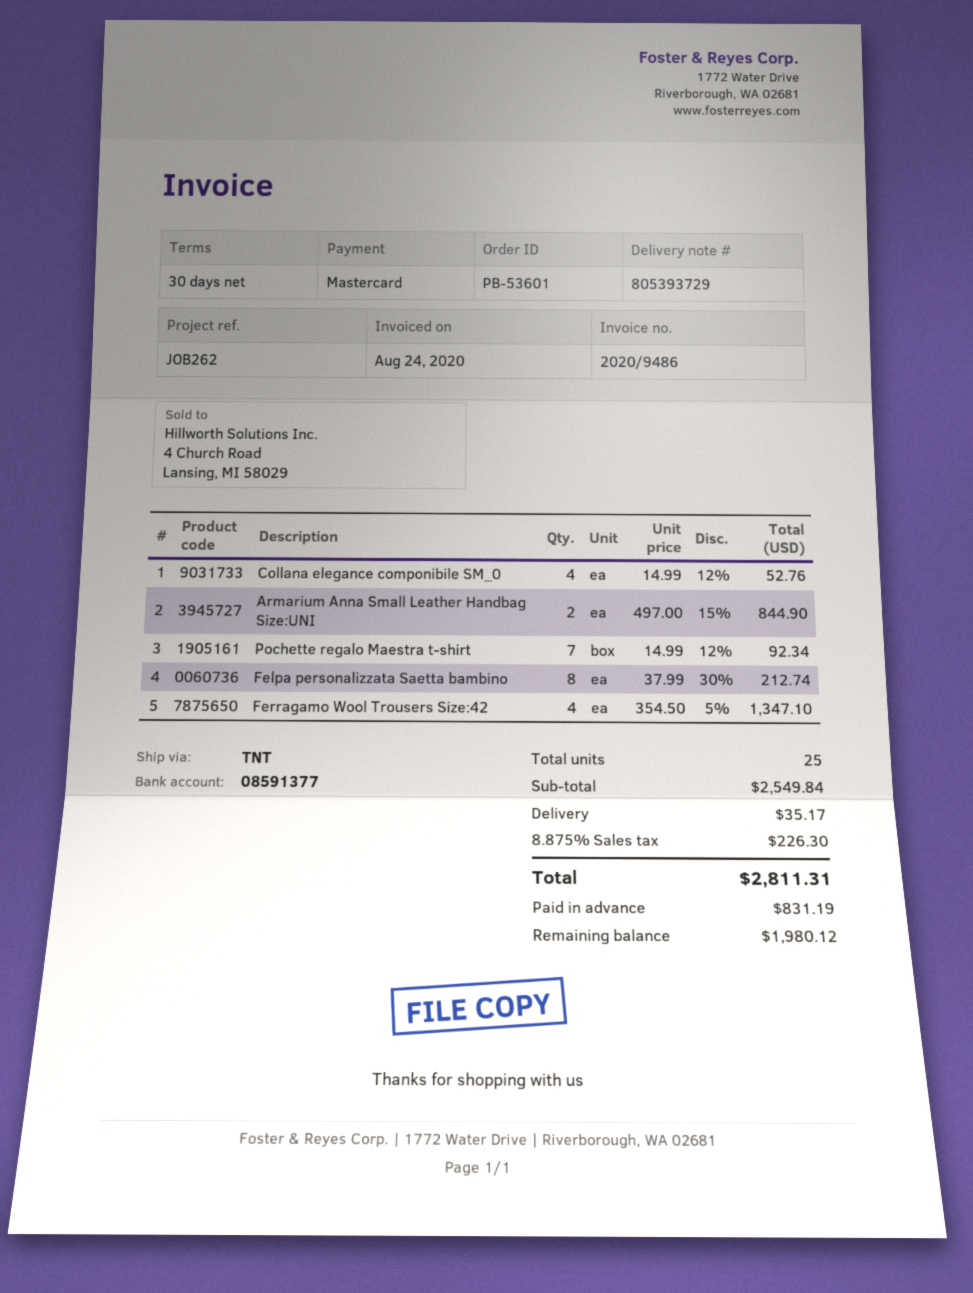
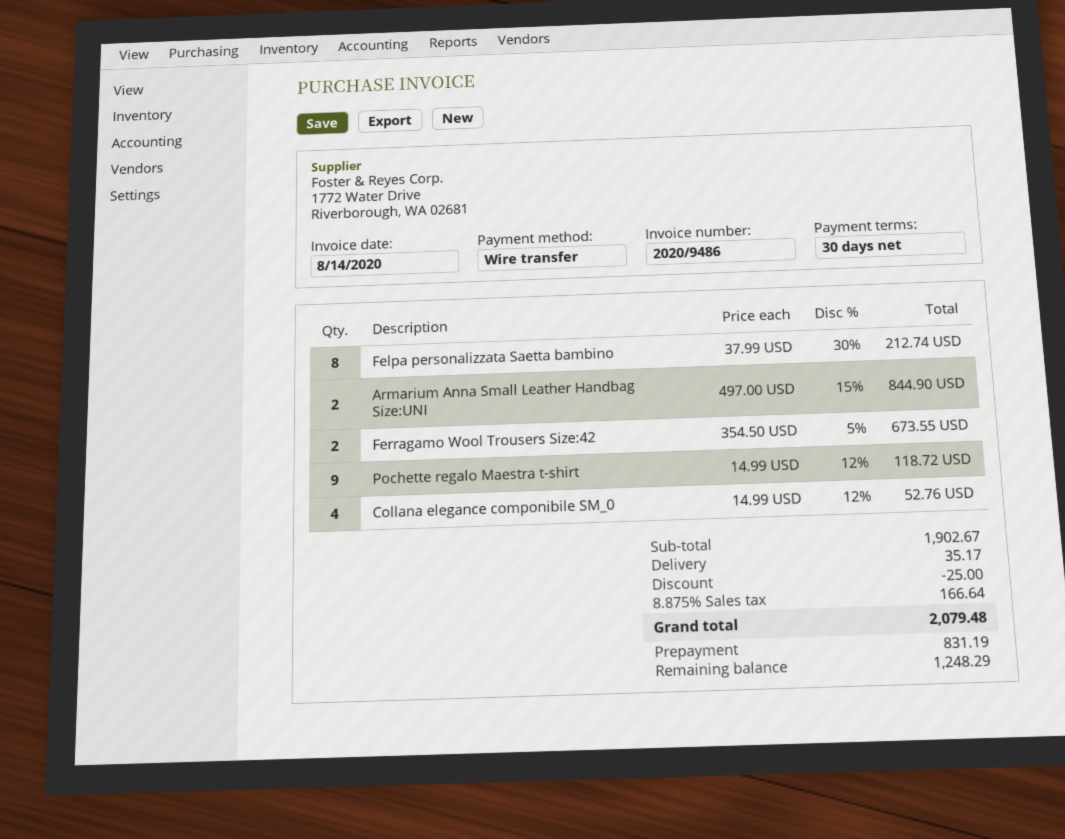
invoice date: 2020-08-24 -> 2020-08-14
payment method: Mastercard -> bank transfer
Pochette regalo Maestra t-shirt: 7 x 14.99 - 12% = 92.34 -> 9 x 14.99 - 12% = 118.72
Ferragamo Wool Trousers Size:42: 4 x 354.50 - 5% = 1347.10 -> 2 x 354.50 - 5% = 673.55
subtotal: 2549.84 -> 1902.67
discount: none -> 25.00
tax: 8.875% = 226.30 -> 8.875% = 166.64
total: 2811.31 -> 2079.48
balance: 1980.12 -> 1248.29

